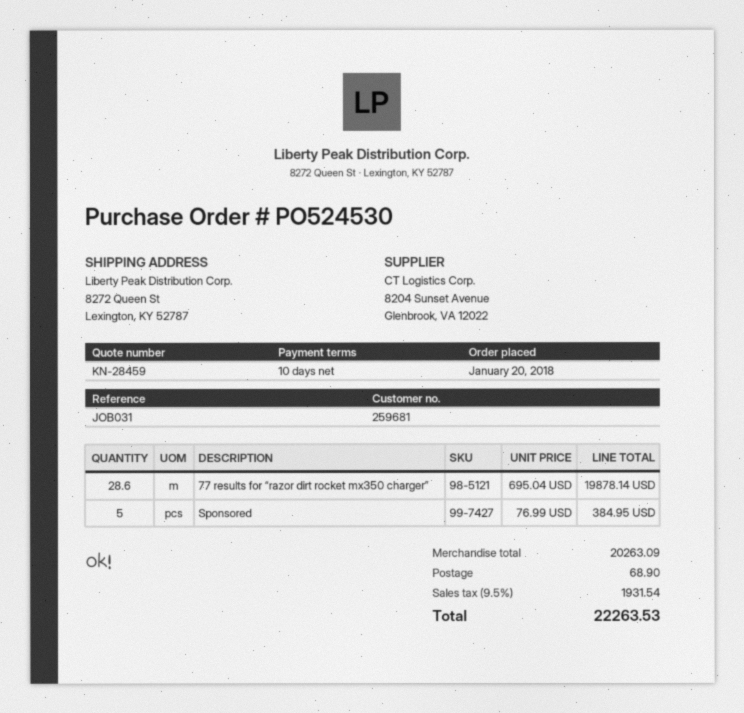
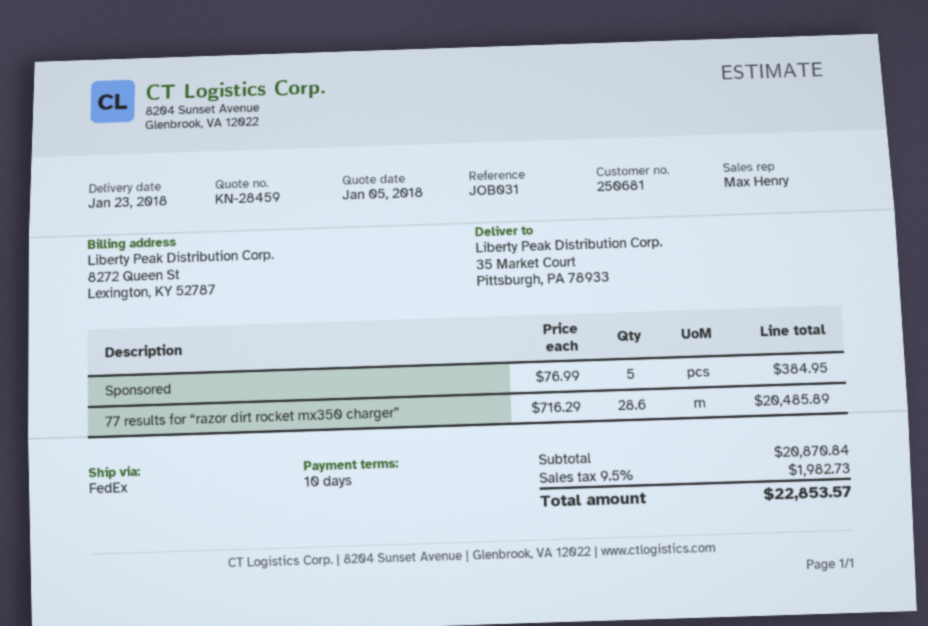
customer number: 259681 -> 250681
ship to: 8272 Queen St, Lexington, KY 52787 -> 35 Market Court, Pittsburgh, PA 78933
77 results for “razor dirt rocket mx350 charger”: 28.6 x 695.04 = 19878.14 -> 28.6 x 716.29 = 20485.89
subtotal: 20263.09 -> 20870.84
shipping: 68.90 -> none
tax: 9.5% = 1931.54 -> 9.5% = 1982.73
total: 22263.53 -> 22853.57

